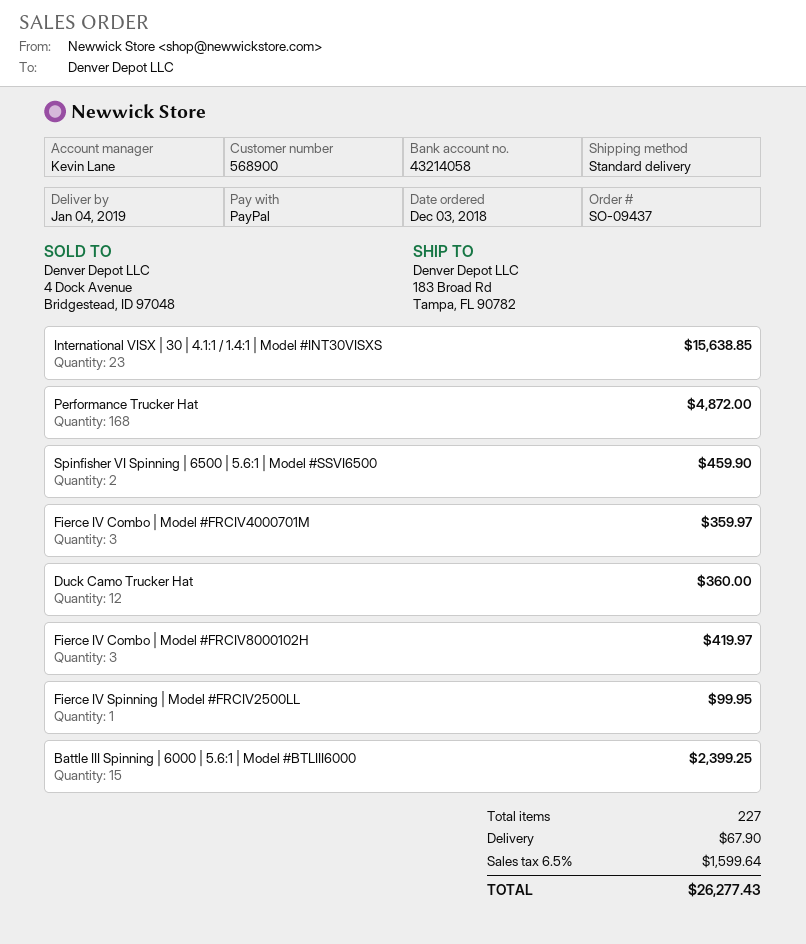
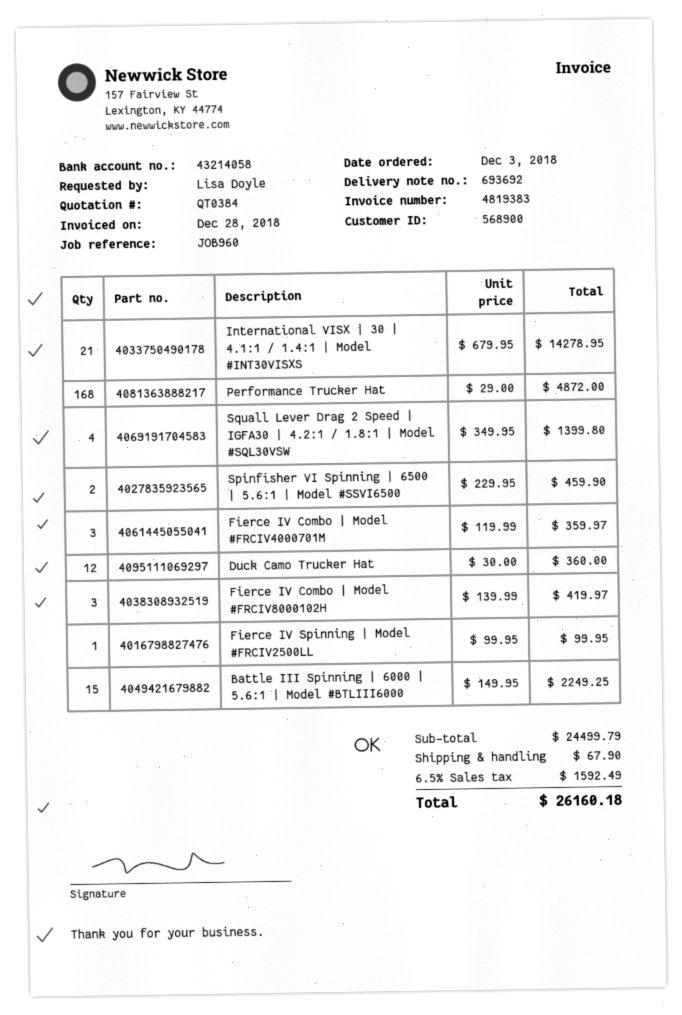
International VISX | 30 | 4.1:1 / 1.4:1 | Model #INT30VISXS: 23 for 15638.85 -> 21 for 14278.95
Battle III Spinning | 6000 | 5.6:1 | Model #BTLIII6000: 15 for 2399.25 -> 15 for 2249.25
Squall Lever Drag 2 Speed | IGFA30 | 4.2:1 / 1.8:1 | Model #SQL30VSW: none -> 4 for 1399.80
tax: 6.5% = 1599.64 -> 6.5% = 1592.49
total: 26277.43 -> 26160.18

